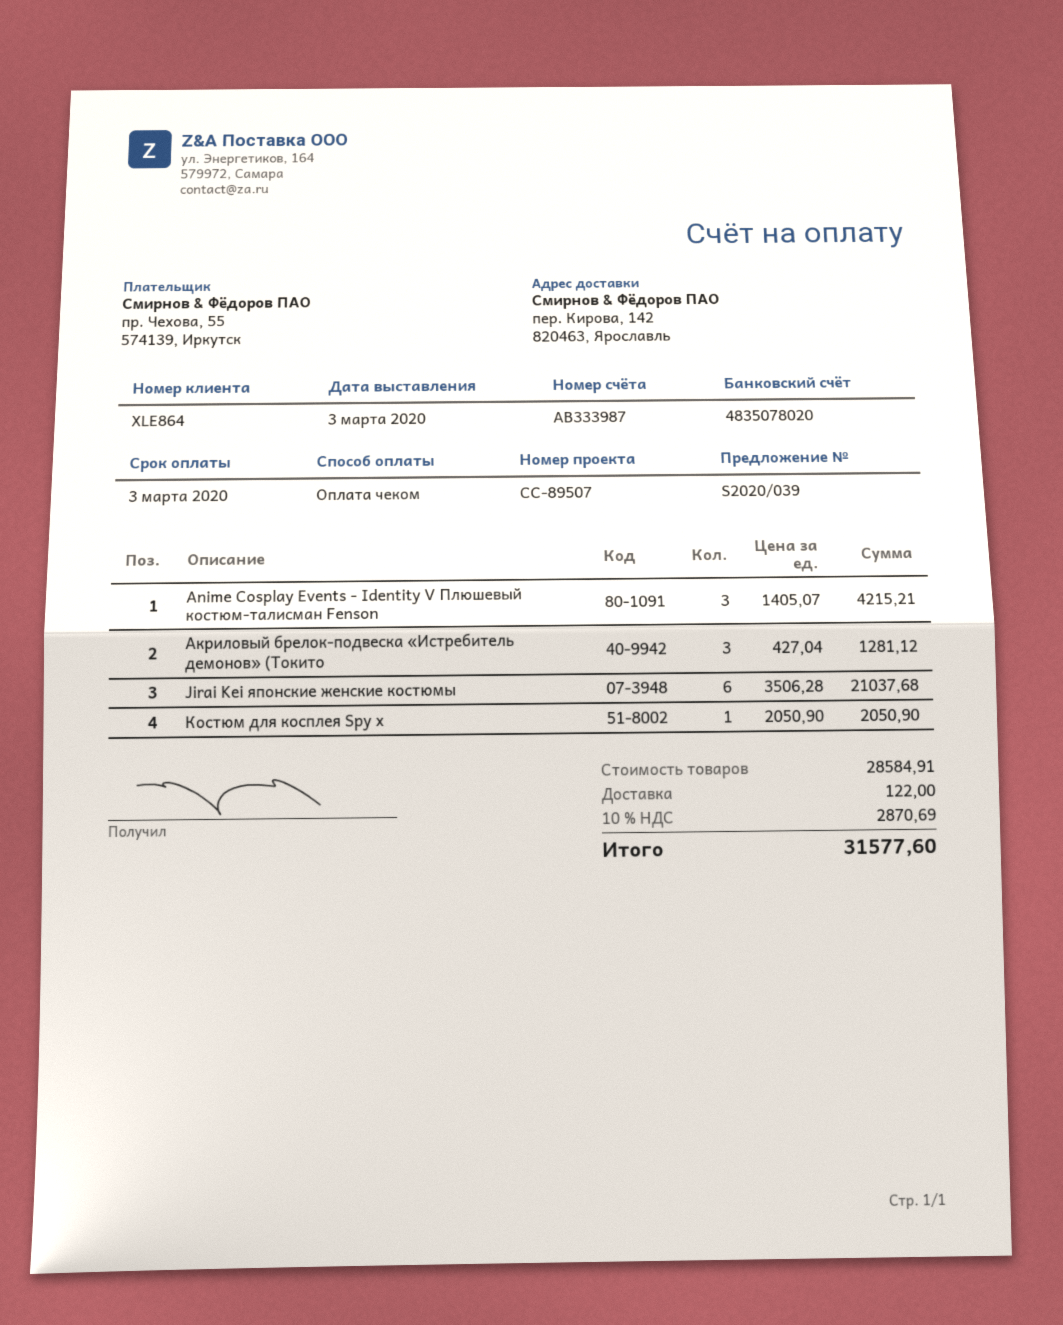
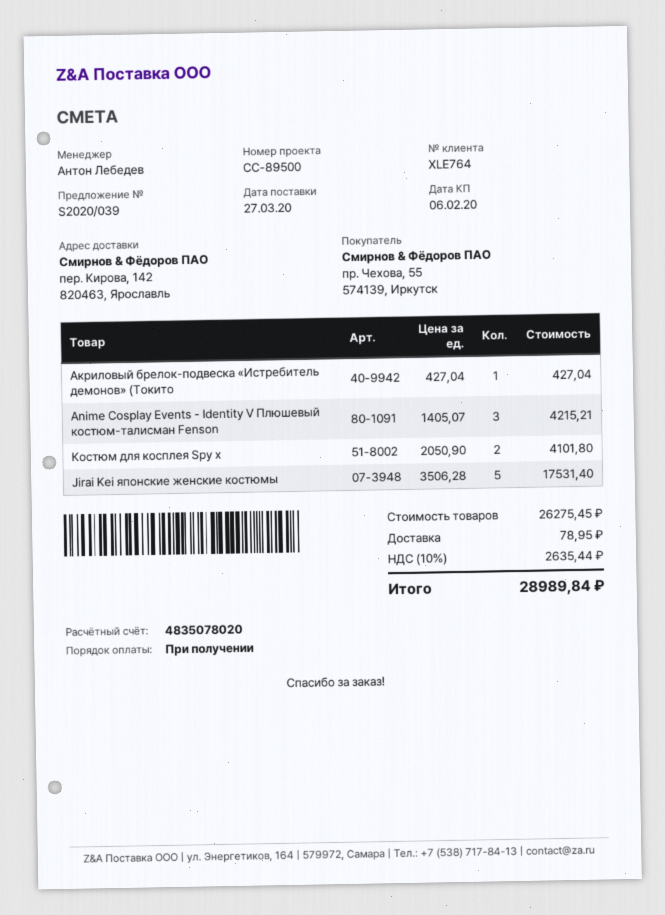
customer number: XLE864 -> XLE764
reference: CC-89507 -> CC-89500
Акриловый брелок-подвеска «Истребитель демонов» (Токито: 3 x 427.04 = 1281.12 -> 1 x 427.04 = 427.04
Jirai Kei японские женские костюмы: 6 x 3506.28 = 21037.68 -> 5 x 3506.28 = 17531.40
Костюм для косплея Spy x: 1 x 2050.90 = 2050.90 -> 2 x 2050.90 = 4101.80
subtotal: 28584.91 -> 26275.45
shipping: 122.00 -> 78.95
tax: 10% = 2870.69 -> 10% = 2635.44
total: 31577.60 -> 28989.84

